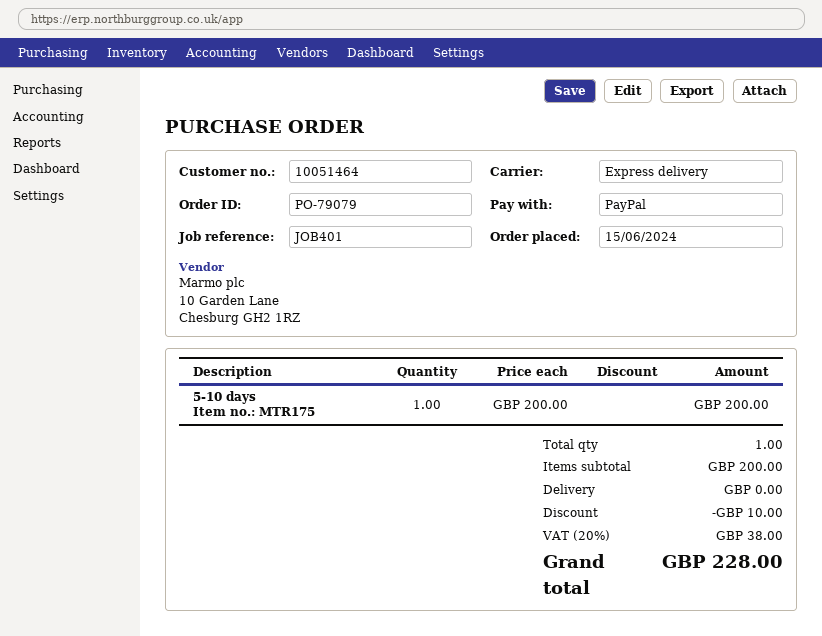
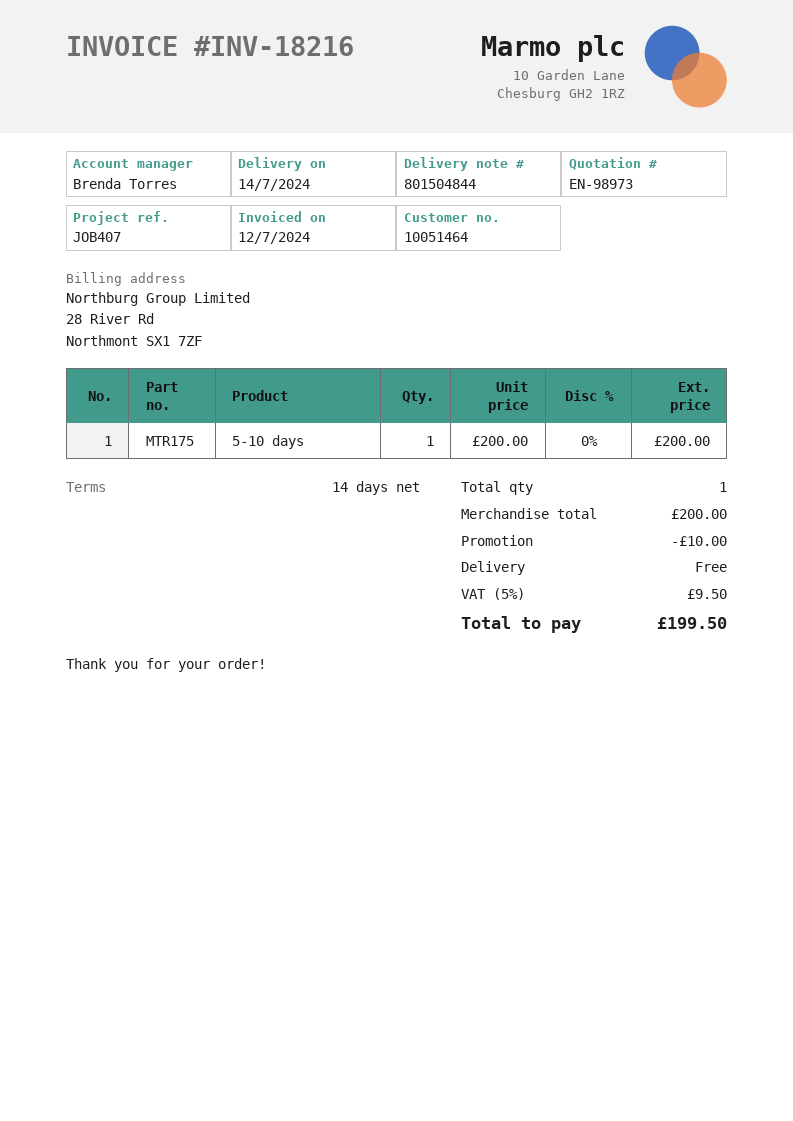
reference: JOB401 -> JOB407
tax: 20% = 38.00 -> 5% = 9.50
total: 228.00 -> 199.50

